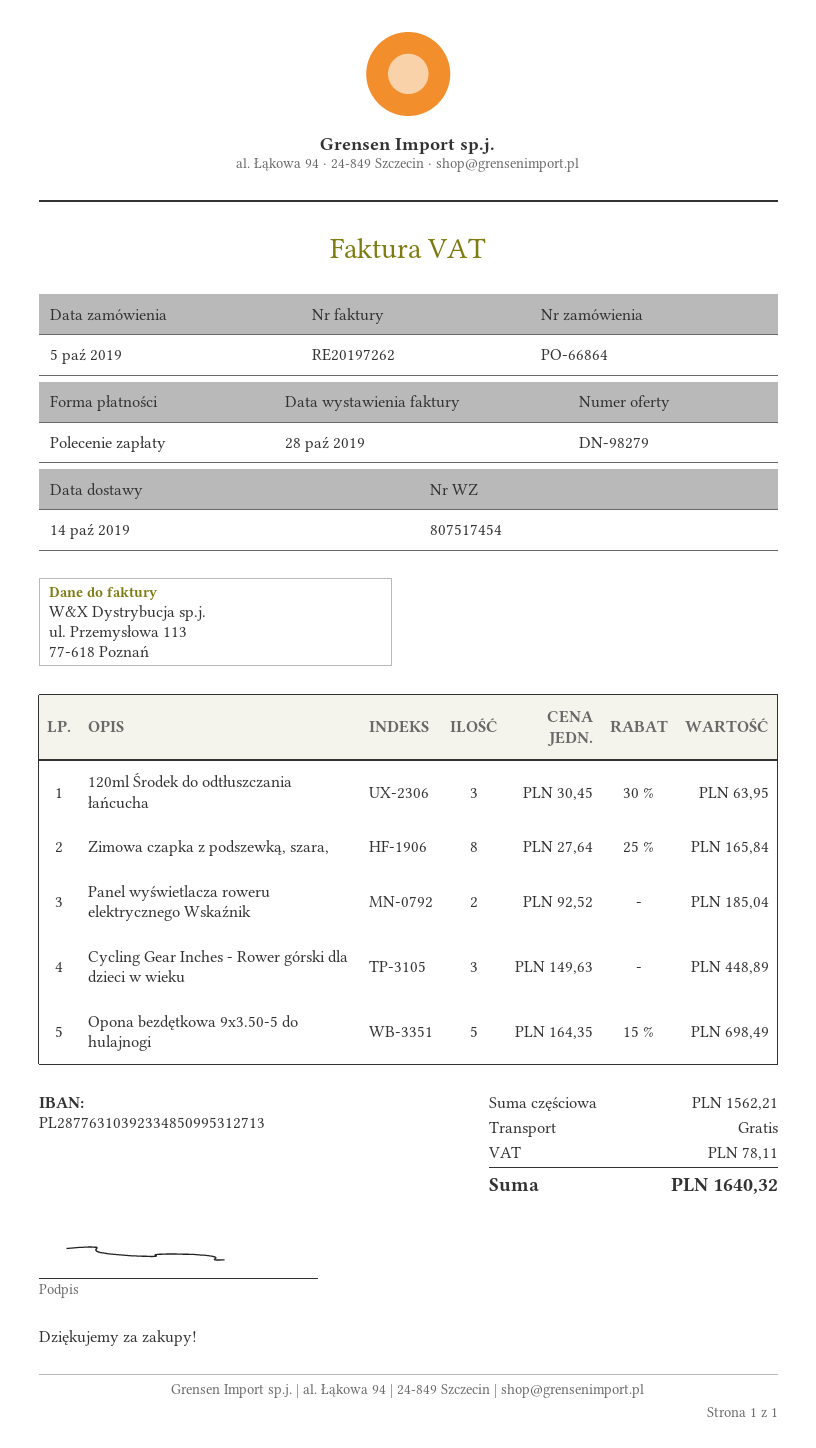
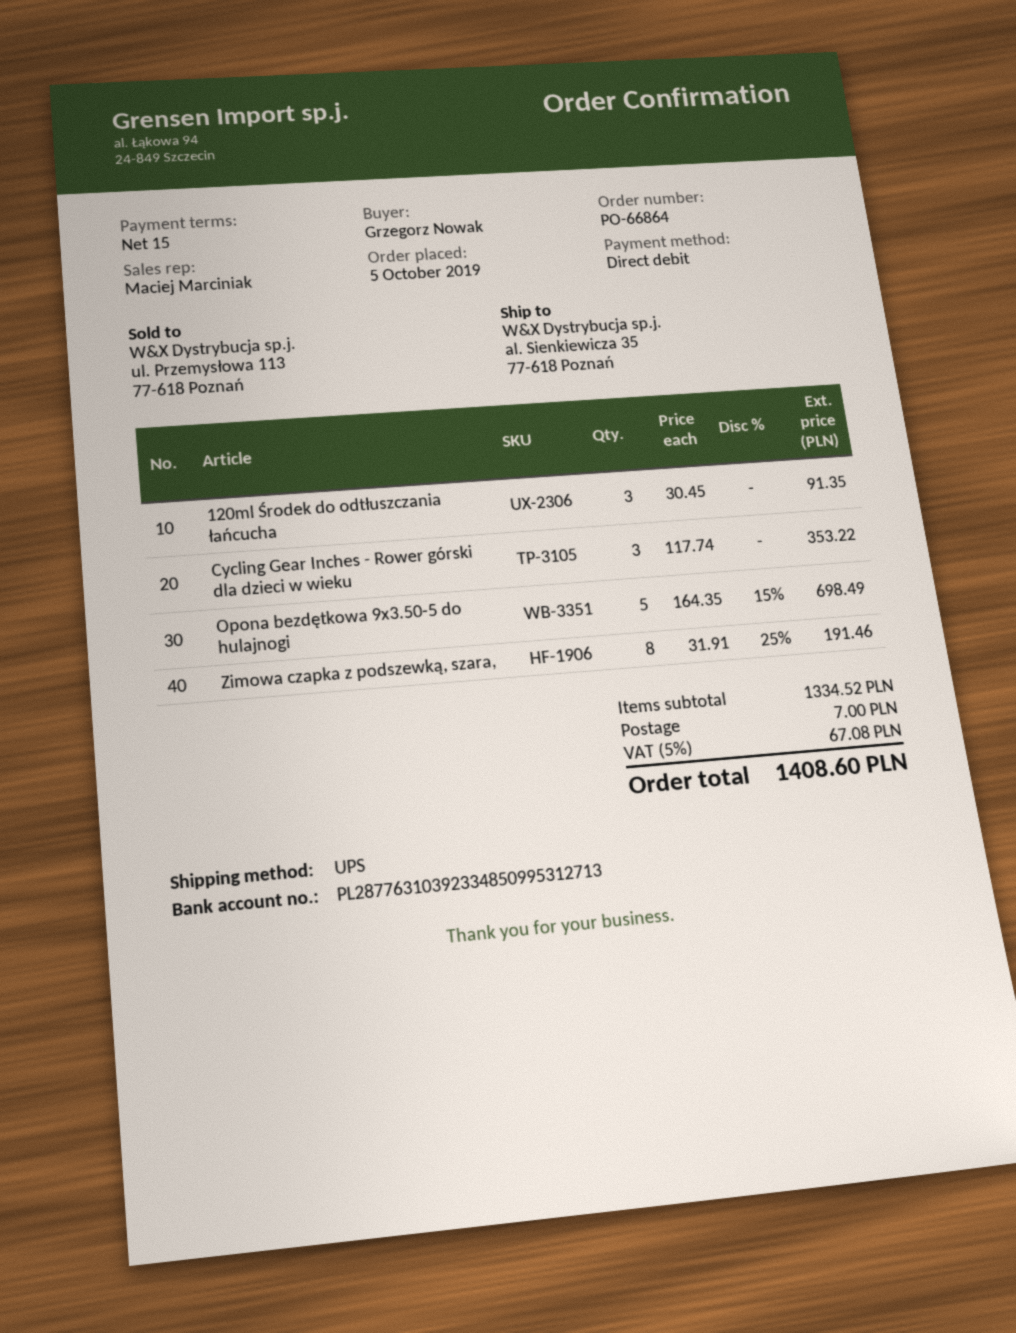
120ml Środek do odtłuszczania łańcucha: 3 x 30.45 - 30% = 63.95 -> 3 x 30.45 = 91.35
Zimowa czapka z podszewką, szara,: 8 x 27.64 - 25% = 165.84 -> 8 x 31.91 - 25% = 191.46
Panel wyświetlacza roweru elektrycznego Wskaźnik: 2 x 92.52 = 185.04 -> none
Cycling Gear Inches - Rower górski dla dzieci w wieku: 3 x 149.63 = 448.89 -> 3 x 117.74 = 353.22
subtotal: 1562.21 -> 1334.52
shipping: 0.00 -> 7.00
tax: 78.11 -> 67.08
total: 1640.32 -> 1408.60

